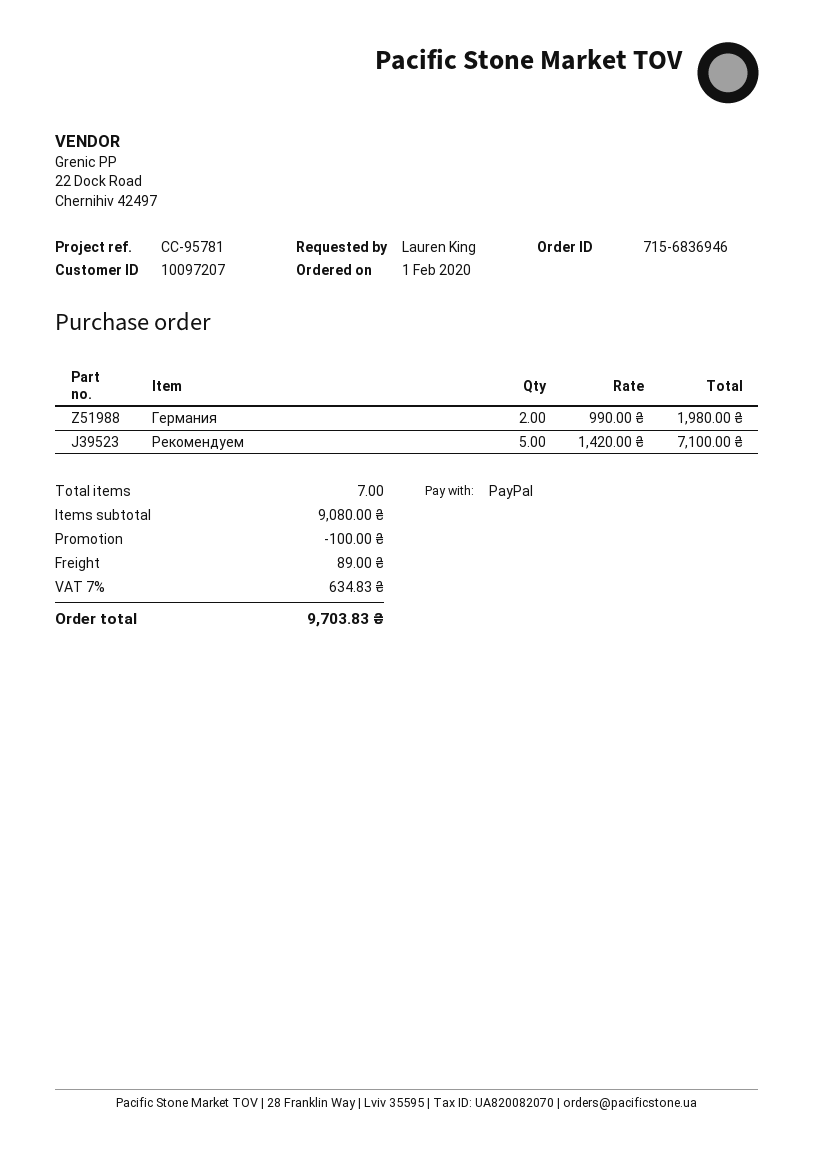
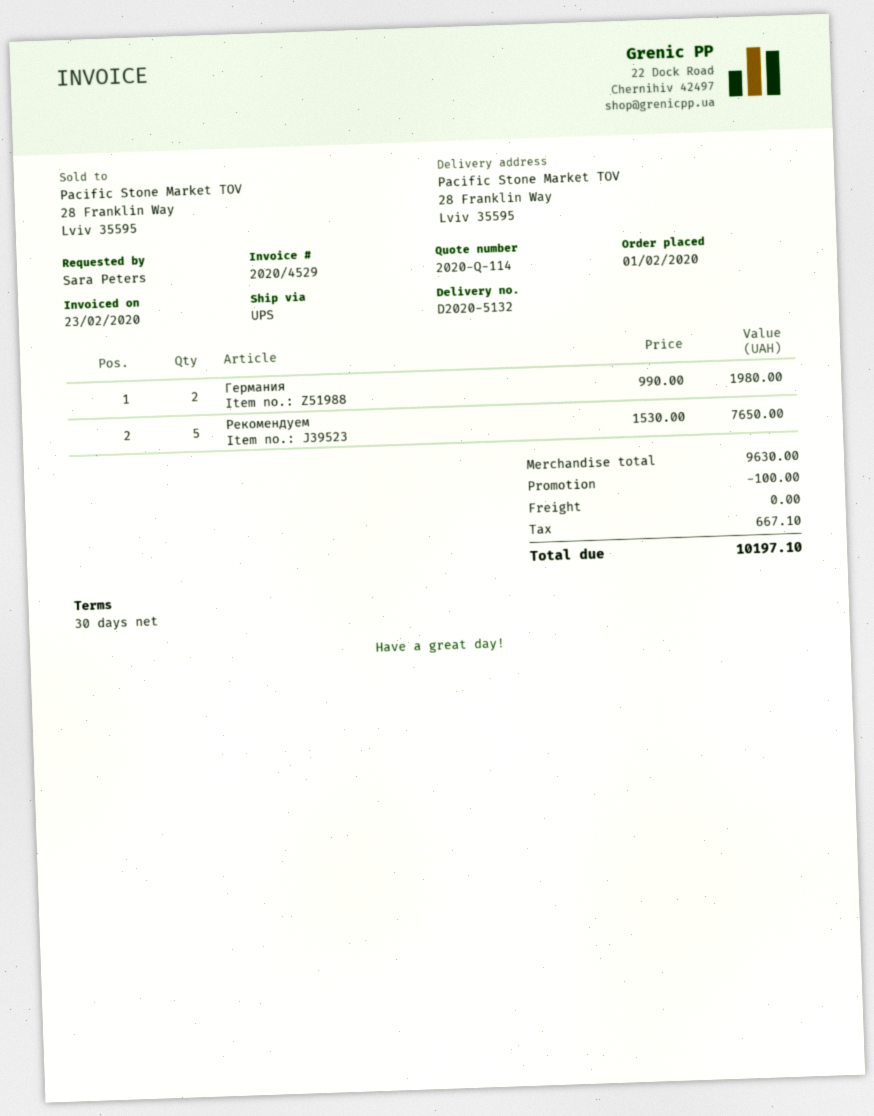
ordered by: Lauren King -> Sara Peters
Рекомендуем: 5 x 1420.00 = 7100.00 -> 5 x 1530.00 = 7650.00
subtotal: 9080.00 -> 9630.00
shipping: 89.00 -> 0.00
tax: 634.83 -> 667.10
total: 9703.83 -> 10197.10

